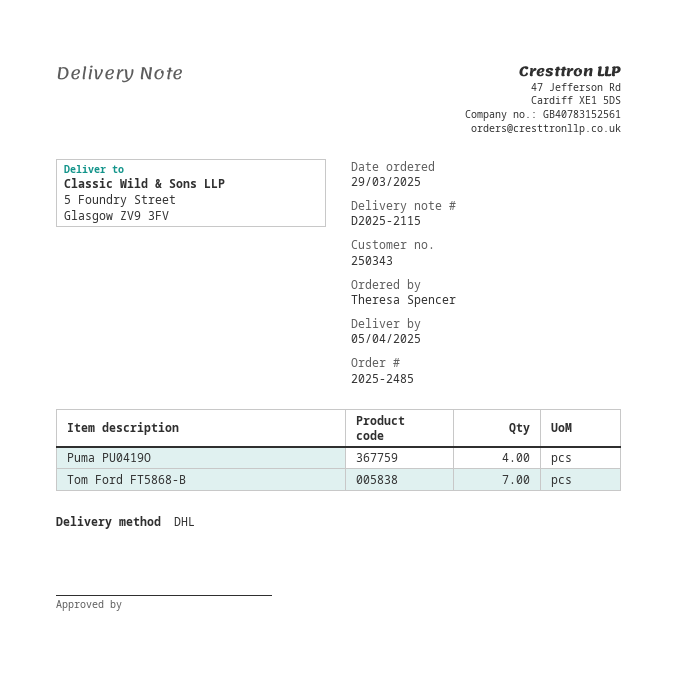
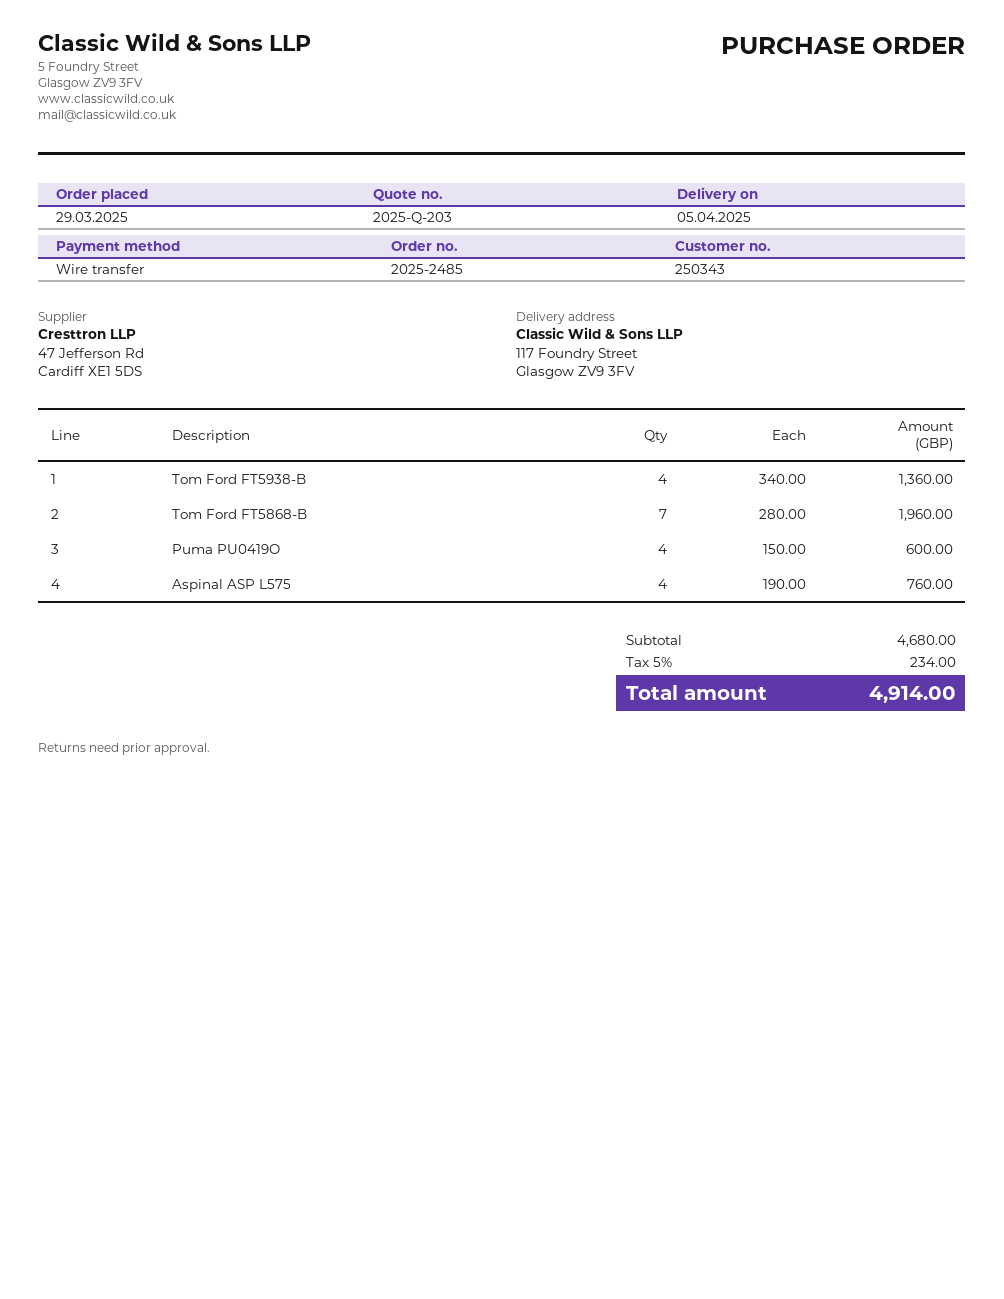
ship to: 5 Foundry Street, Glasgow ZV9 3FV -> 117 Foundry Street, Glasgow ZV9 3FV
Tom Ford FT5938-B: none -> 4
Aspinal ASP L575: none -> 4

